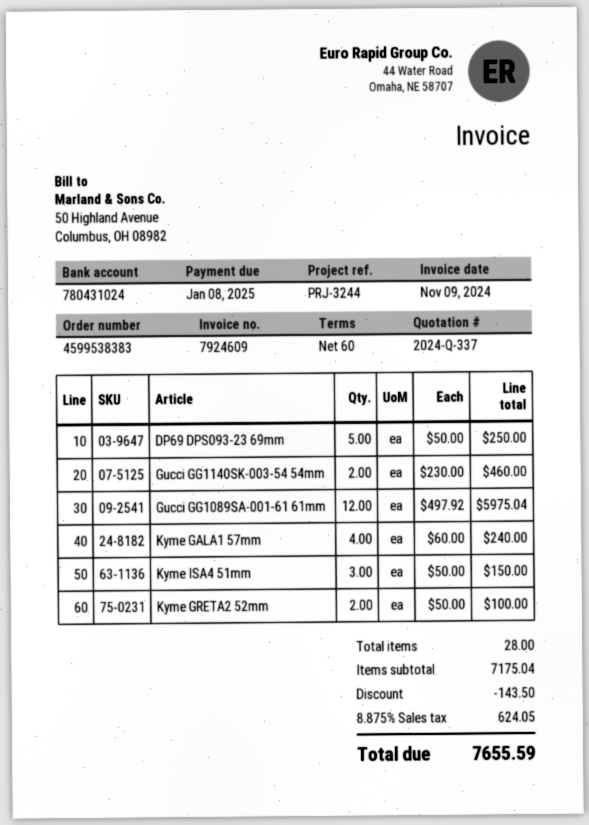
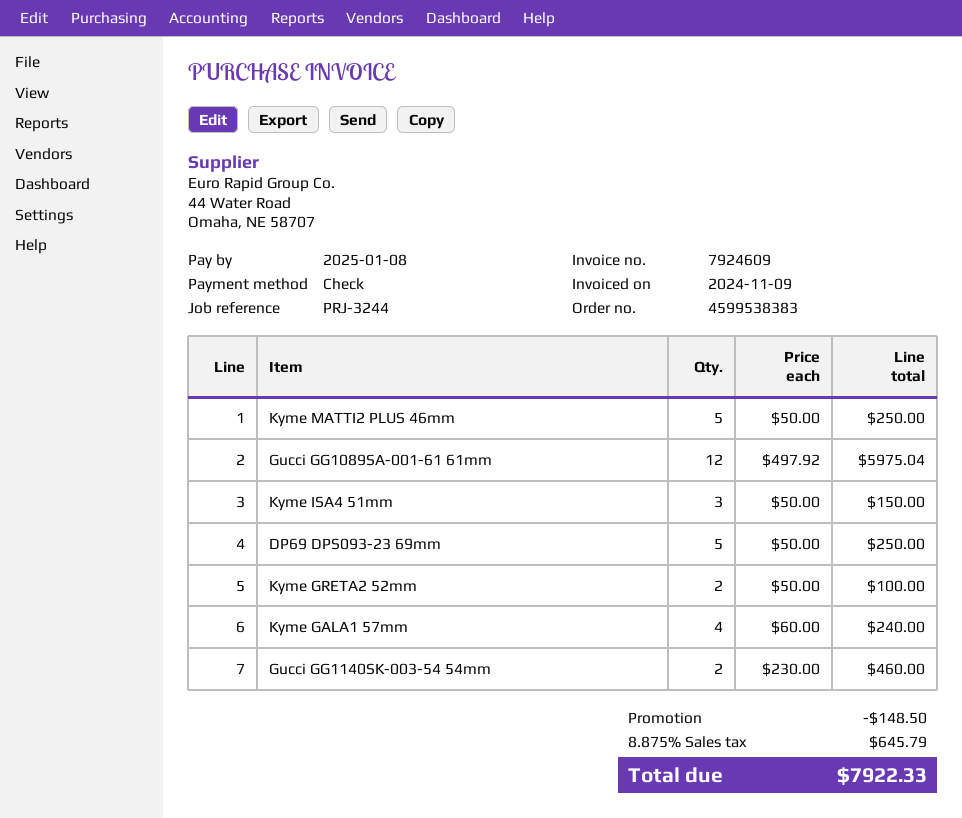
Kyme MATTI2 PLUS 46mm: none -> 5 x 50.00 = 250.00
discount: 143.50 -> 148.50
tax: 8.875% = 624.05 -> 8.875% = 645.79
total: 7655.59 -> 7922.33

